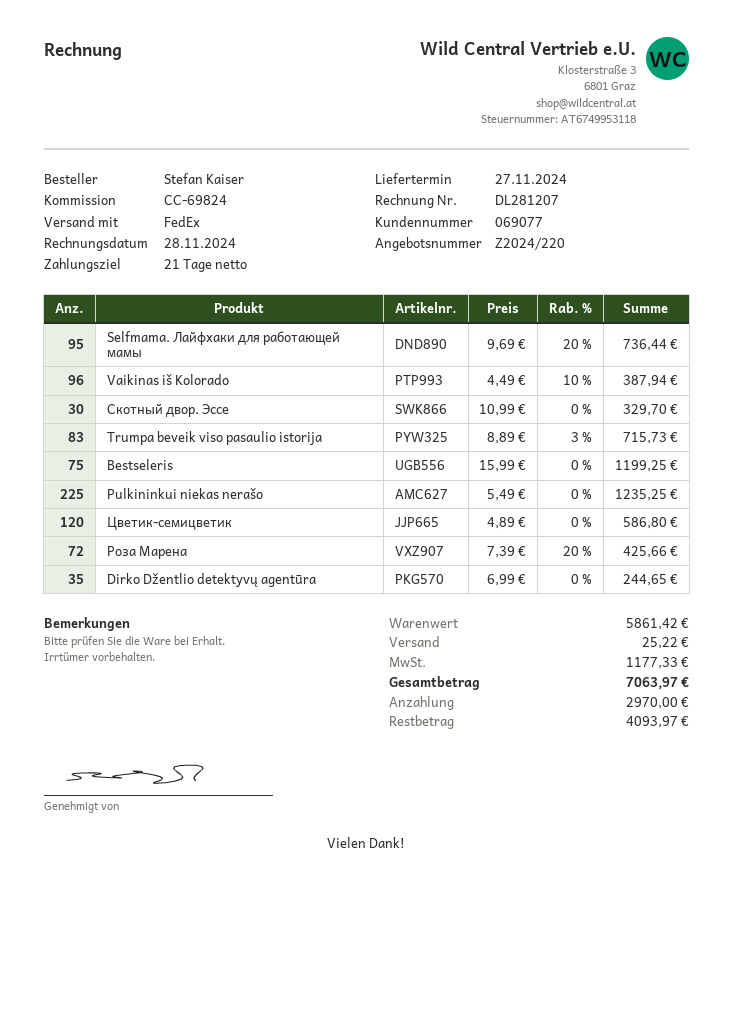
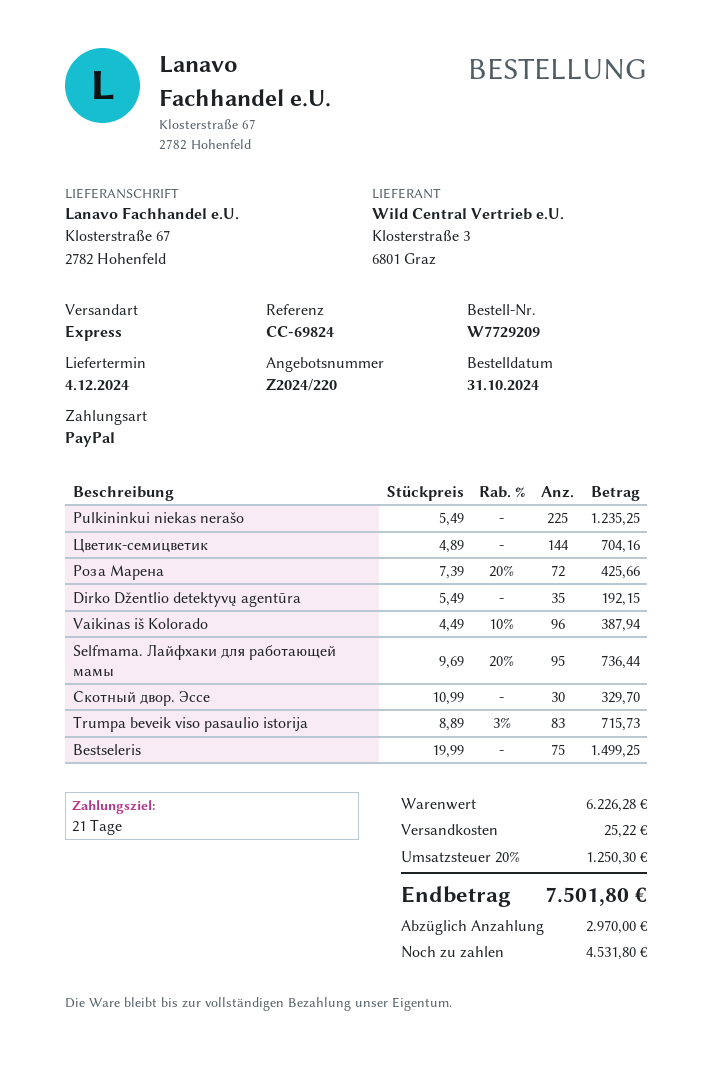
delivery date: 2024-11-27 -> 2024-12-04
shipping method: FedEx -> express
Bestseleris: 75 x 15.99 = 1199.25 -> 75 x 19.99 = 1499.25
Цветик-семицветик: 120 x 4.89 = 586.80 -> 144 x 4.89 = 704.16
Dirko Džentlio detektyvų agentūra: 35 x 6.99 = 244.65 -> 35 x 5.49 = 192.15
subtotal: 5861.42 -> 6226.28
tax: 1177.33 -> 1250.30
total: 7063.97 -> 7501.80
balance: 4093.97 -> 4531.80

